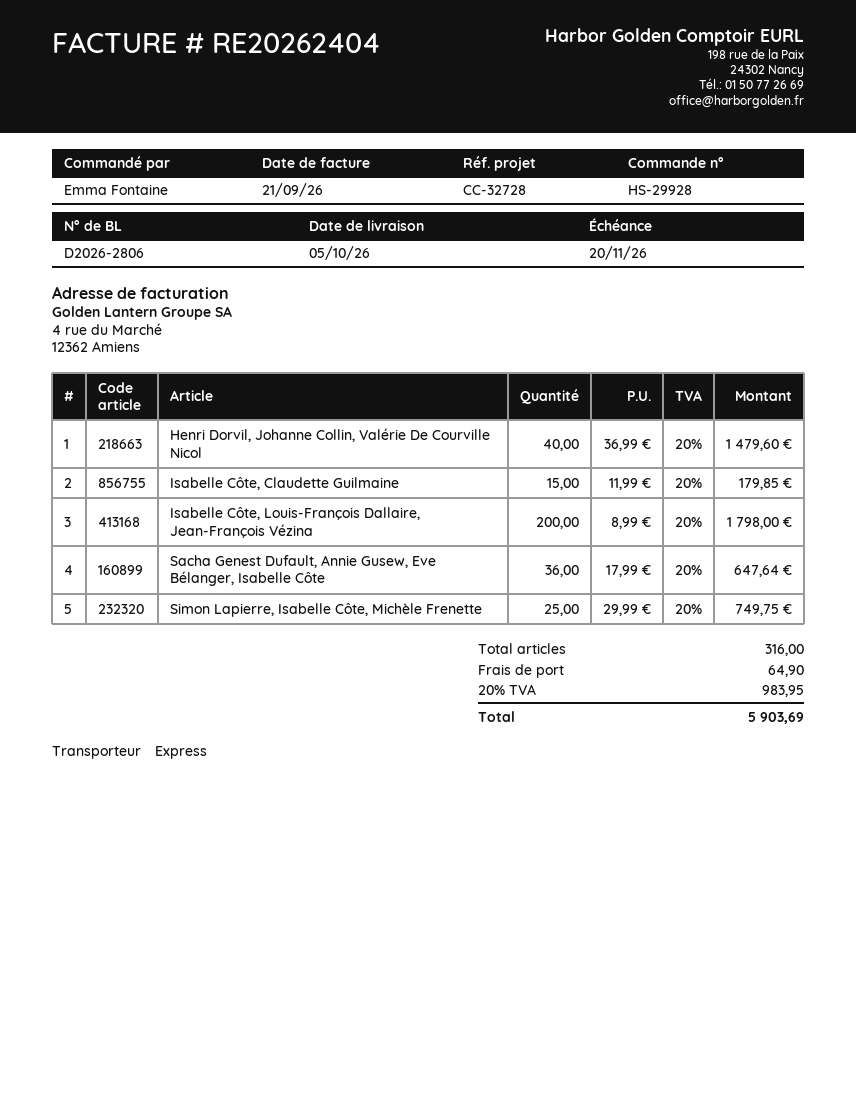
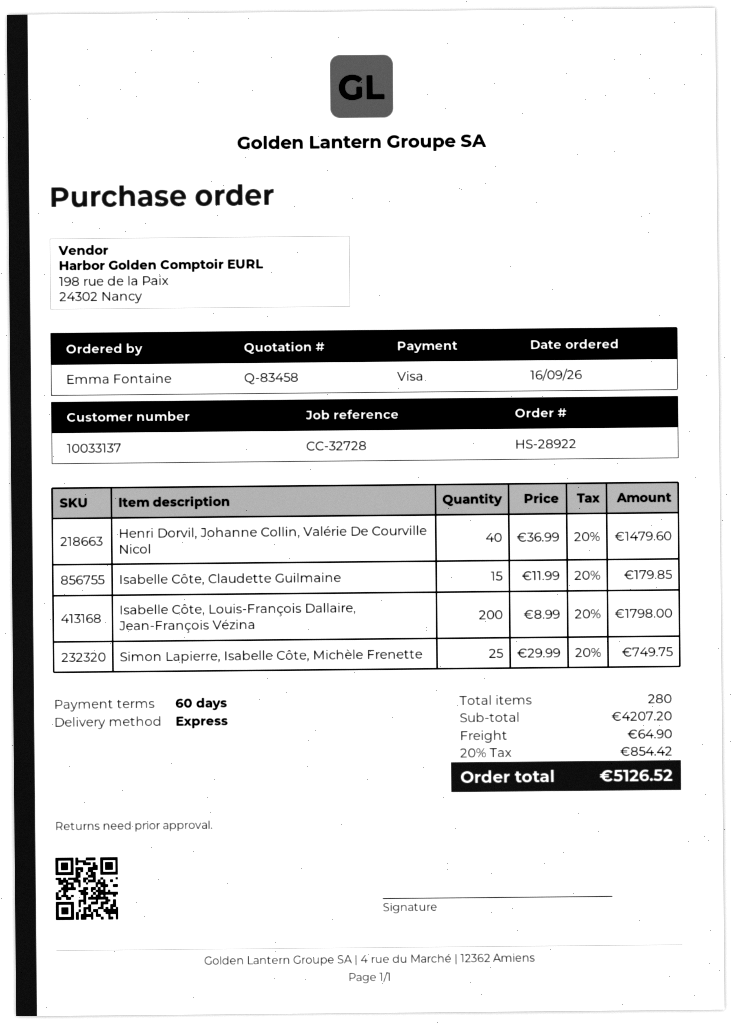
order number: HS-29928 -> HS-28922
Sacha Genest Dufault, Annie Gusew, Eve Bélanger, Isabelle Côte: 36 x 17.99 = 647.64 -> none
total quantity: 316 -> 280
tax: 20% = 983.95 -> 20% = 854.42
total: 5903.69 -> 5126.52

